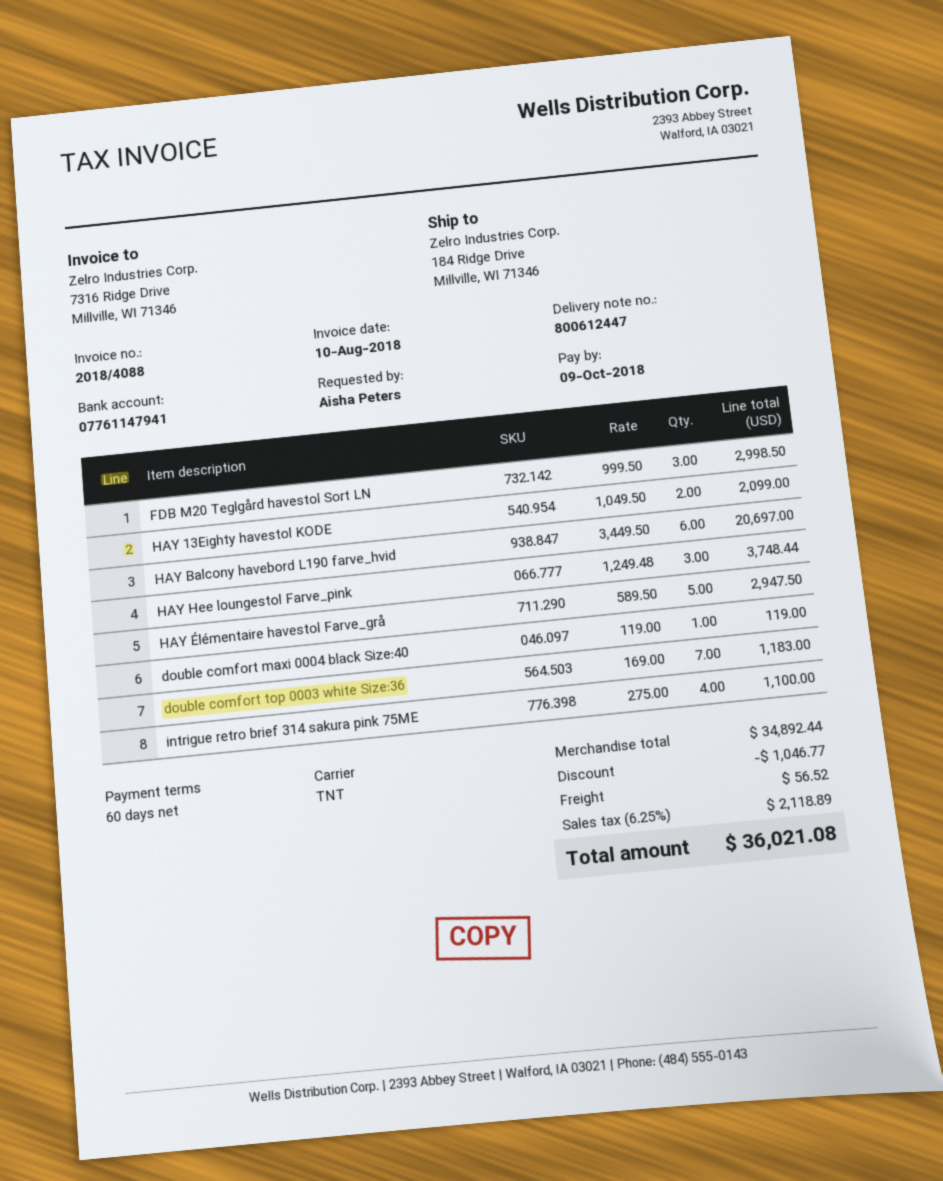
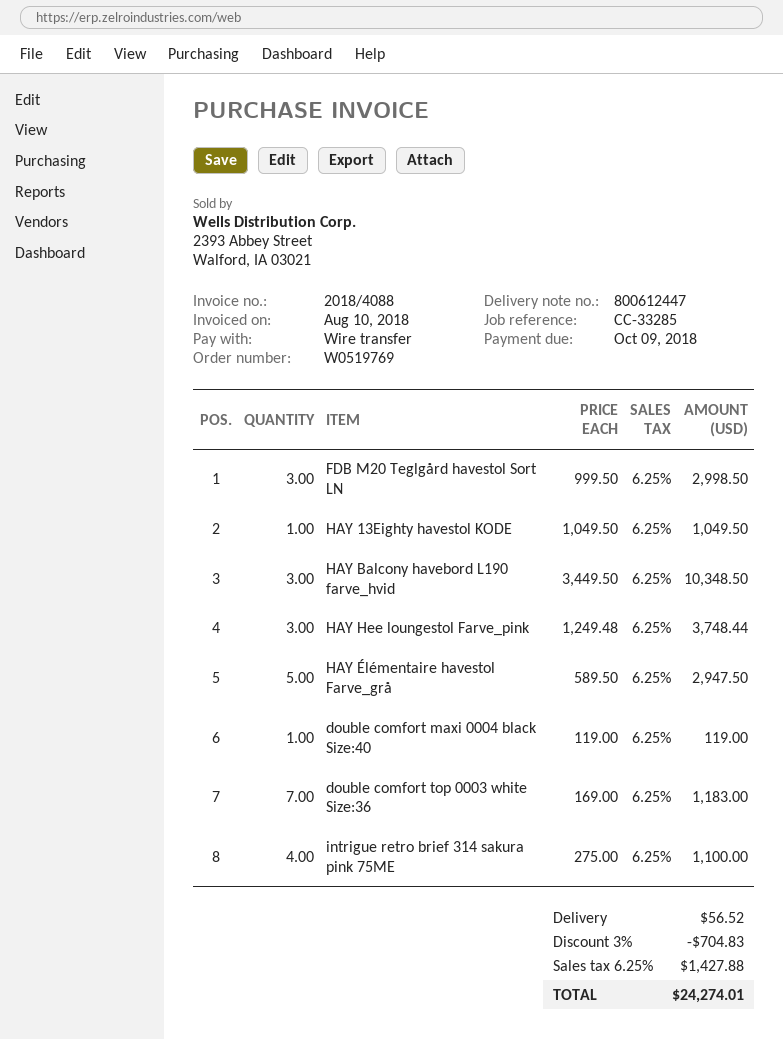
HAY 13Eighty havestol KODE: 2 x 1049.50 = 2099.00 -> 1 x 1049.50 = 1049.50
HAY Balcony havebord L190 farve_hvid: 6 x 3449.50 = 20697.00 -> 3 x 3449.50 = 10348.50
discount: 1046.77 -> 704.83
tax: 6.25% = 2118.89 -> 6.25% = 1427.88
total: 36021.08 -> 24274.01

